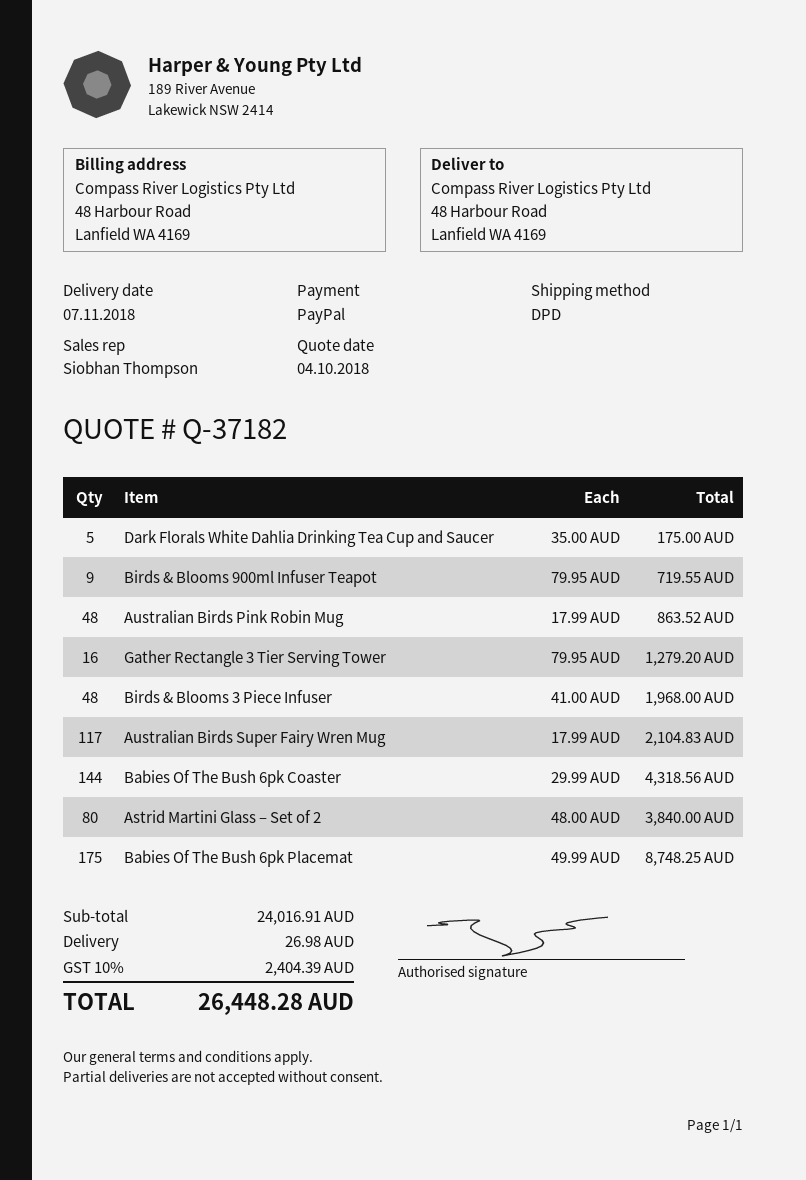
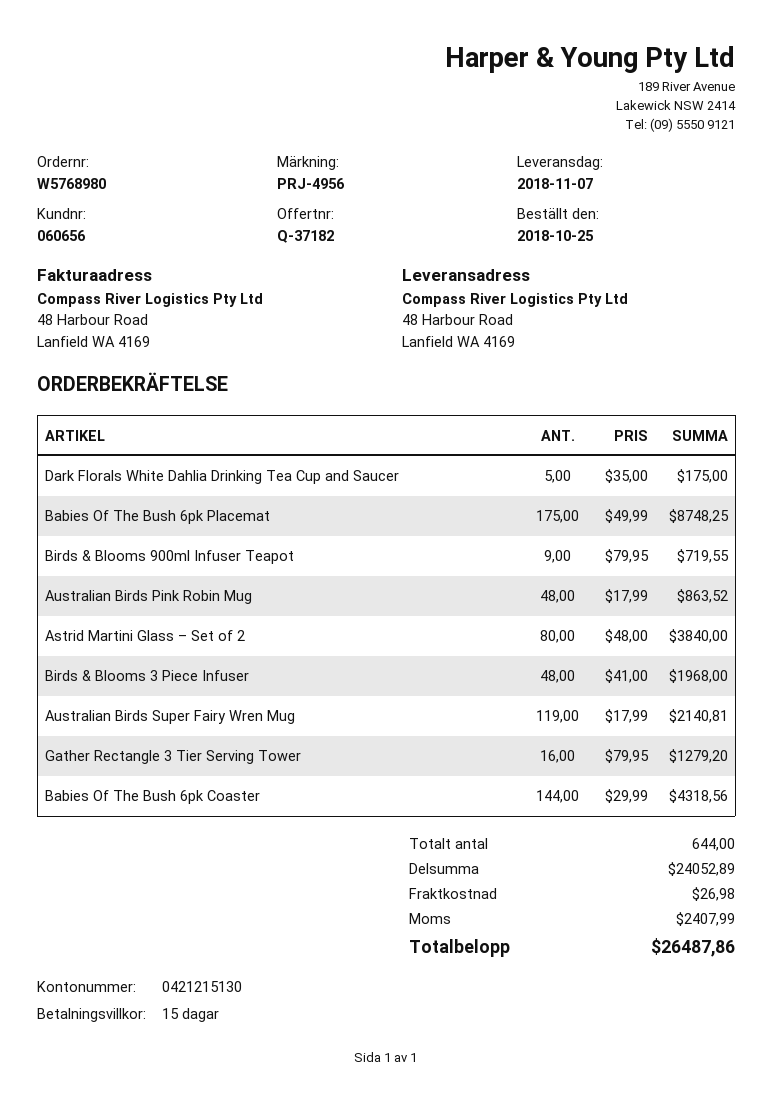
Australian Birds Super Fairy Wren Mug: 117 x 17.99 = 2104.83 -> 119 x 17.99 = 2140.81
subtotal: 24016.91 -> 24052.89
tax: 2404.39 -> 2407.99
total: 26448.28 -> 26487.86

